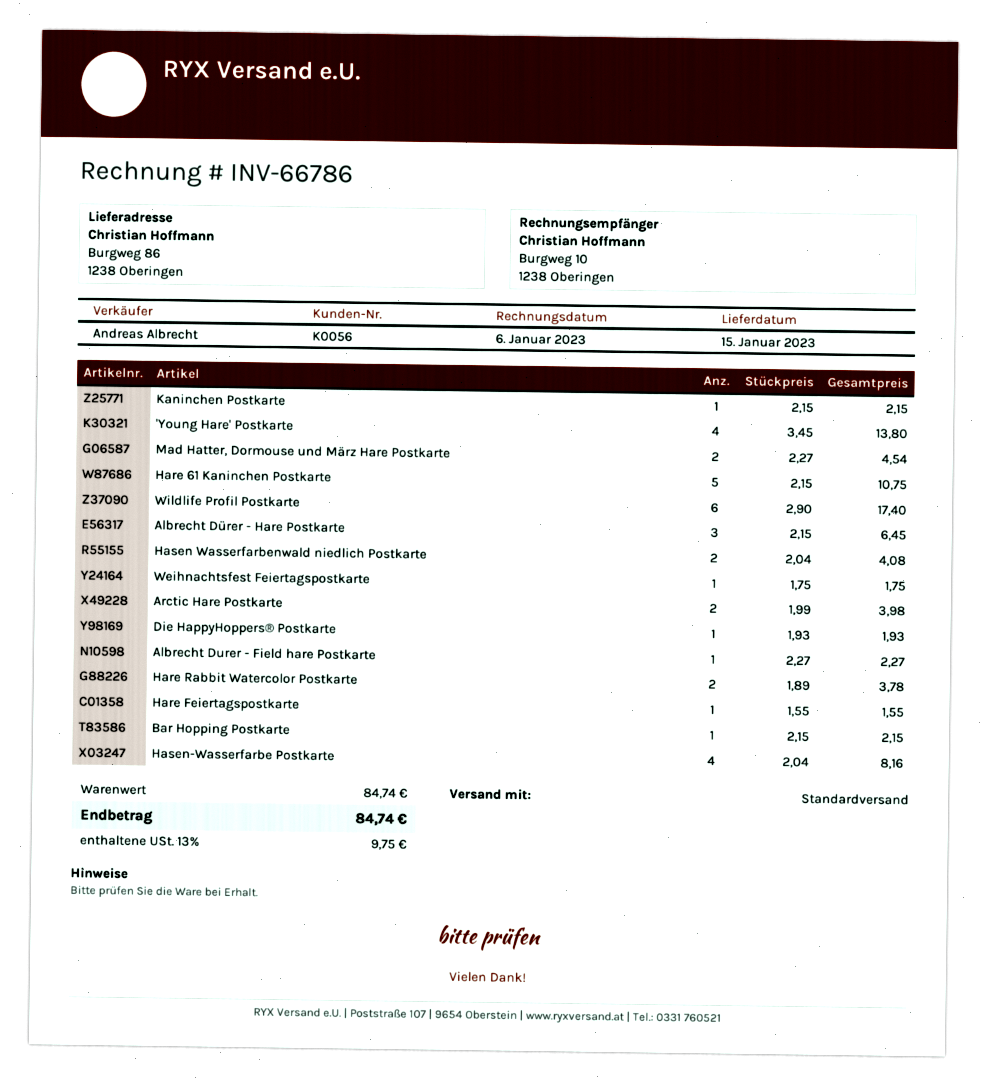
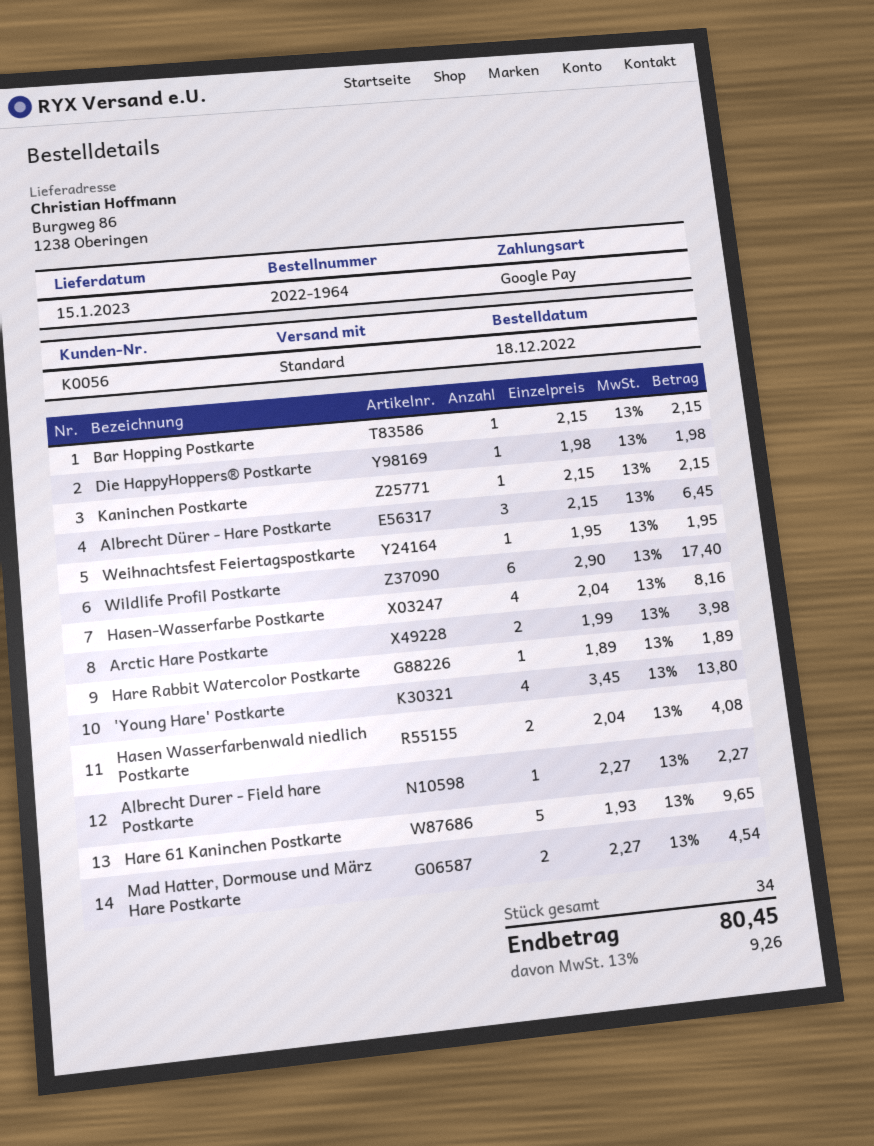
Hare 61 Kaninchen Postkarte: 5 x 2.15 = 10.75 -> 5 x 1.93 = 9.65
Weihnachtsfest Feiertagspostkarte: 1 x 1.75 = 1.75 -> 1 x 1.95 = 1.95
Die HappyHoppers® Postkarte: 1 x 1.93 = 1.93 -> 1 x 1.98 = 1.98
Hare Rabbit Watercolor Postkarte: 2 x 1.89 = 3.78 -> 1 x 1.89 = 1.89
Hare Feiertagspostkarte: 1 x 1.55 = 1.55 -> none
tax: 13% = 9.75 -> 13% = 9.26
total: 84.74 -> 80.45

